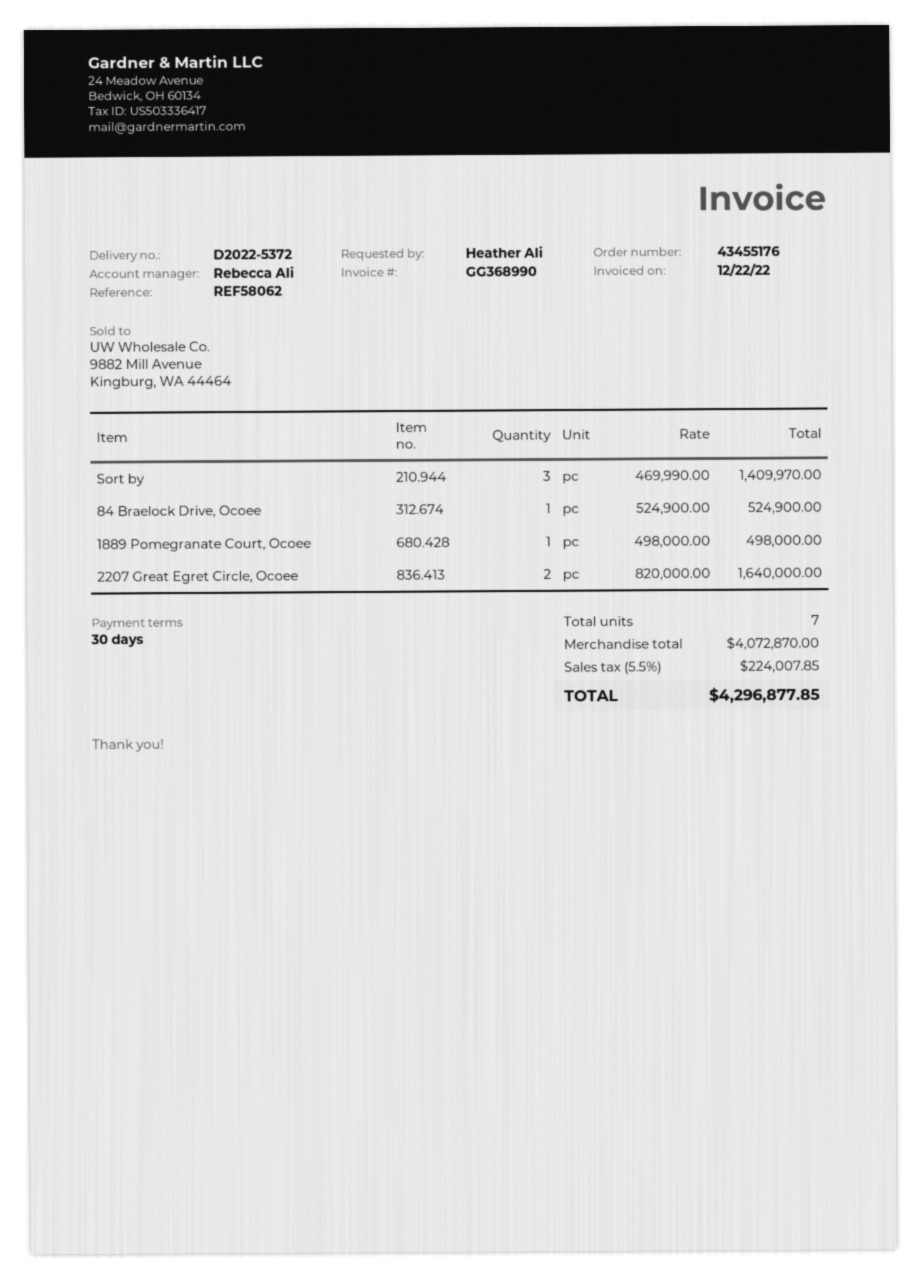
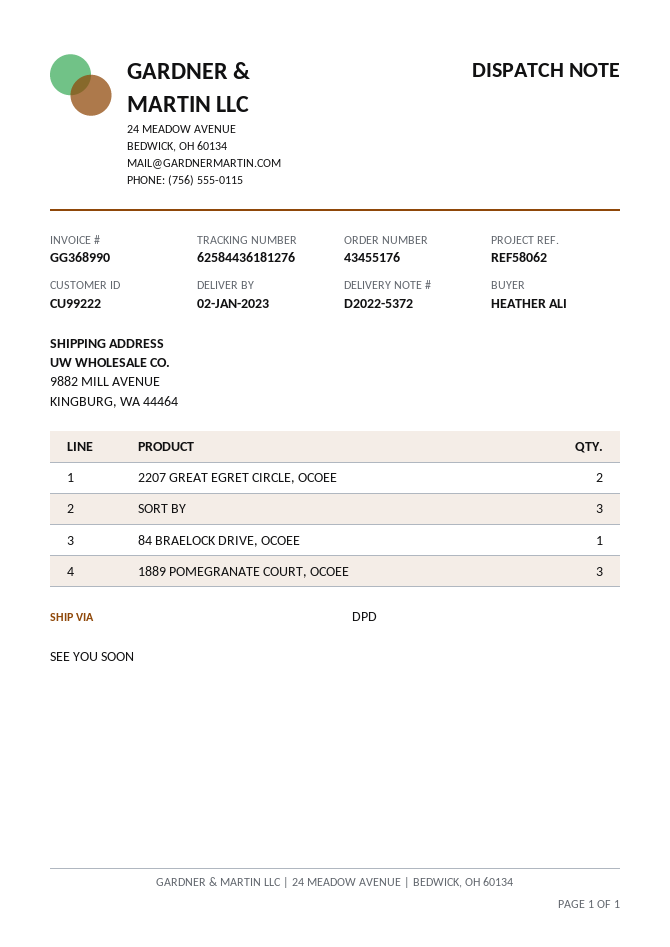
1889 Pomegranate Court, Ocoee: 1 -> 3

